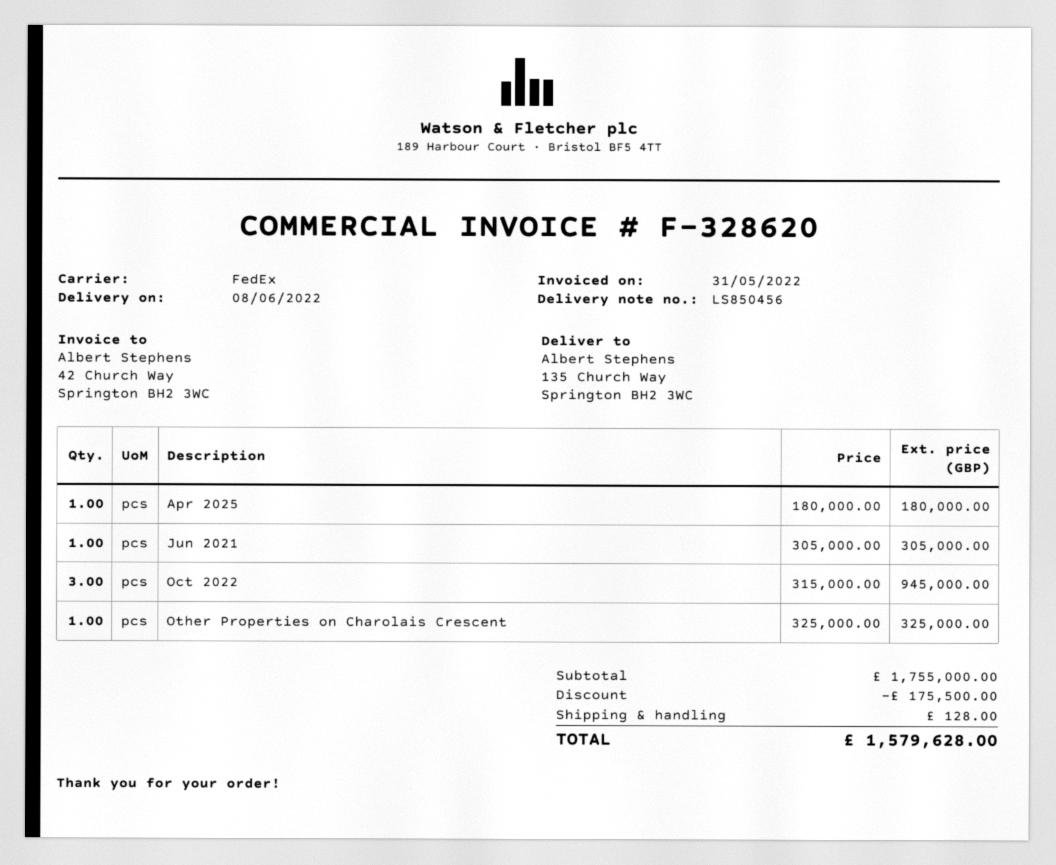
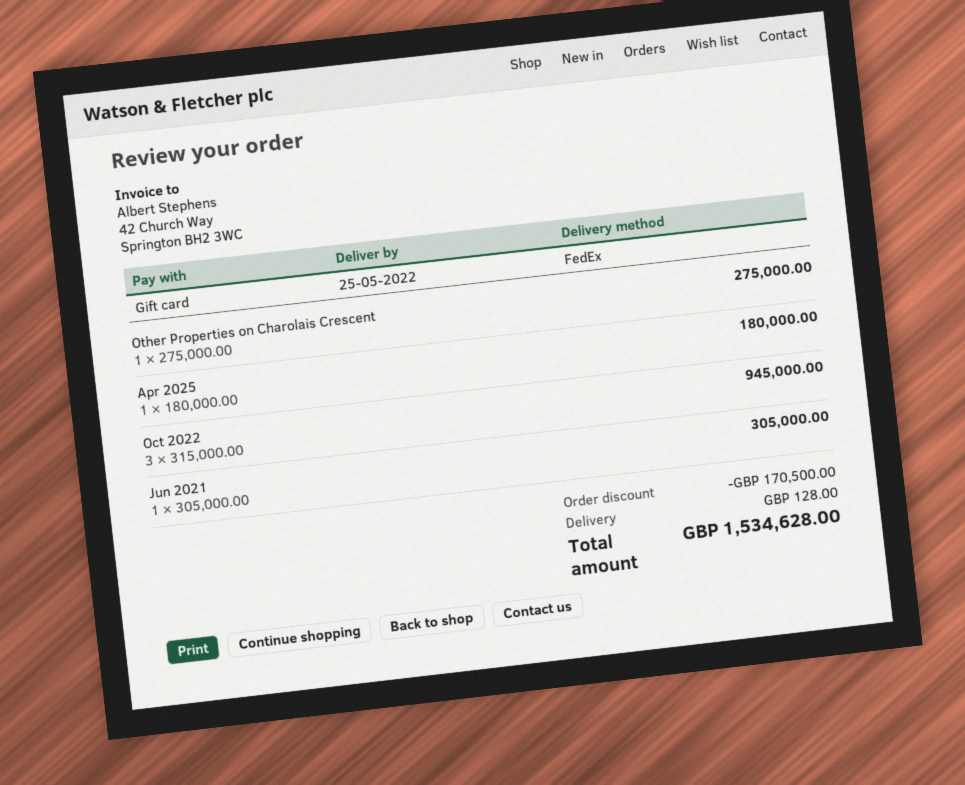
delivery date: 2022-06-08 -> 2022-05-25
Other Properties on Charolais Crescent: 1 x 325000.00 = 325000.00 -> 1 x 275000.00 = 275000.00
discount: 175500.00 -> 170500.00
total: 1579628.00 -> 1534628.00

